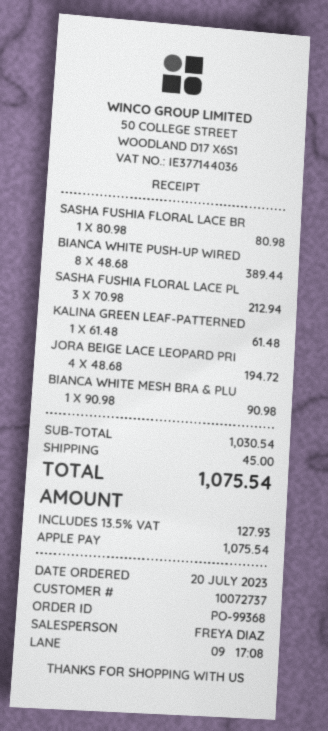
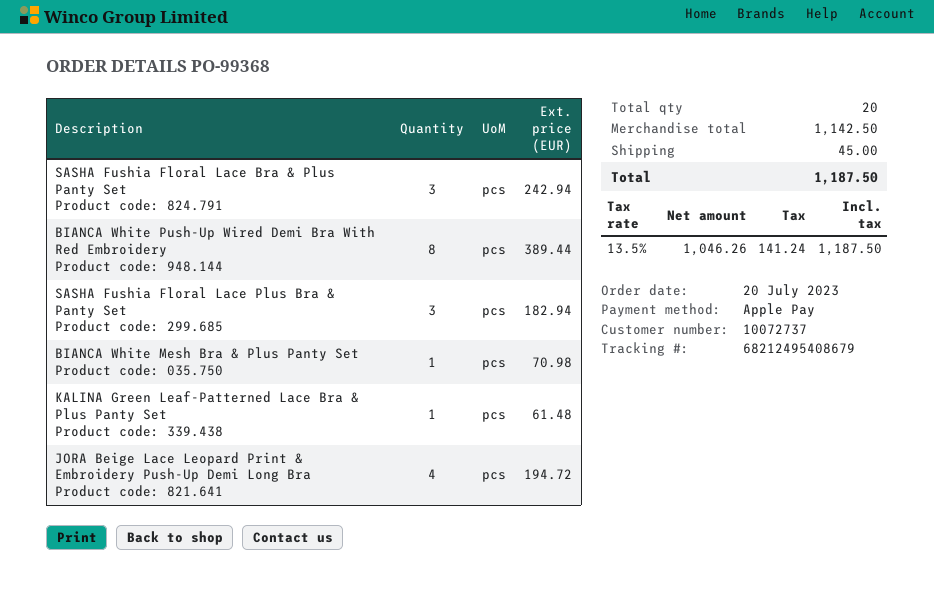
SASHA FUSHIA FLORAL LACE BR: 1 for 80.98 -> 3 for 242.94
SASHA FUSHIA FLORAL LACE PL: 3 for 212.94 -> 3 for 182.94
BIANCA WHITE MESH BRA & PLU: 1 for 90.98 -> 1 for 70.98
subtotal: 1030.54 -> 1142.50
tax: 13.5% = 127.93 -> 13.5% = 141.24
total: 1075.54 -> 1187.50

